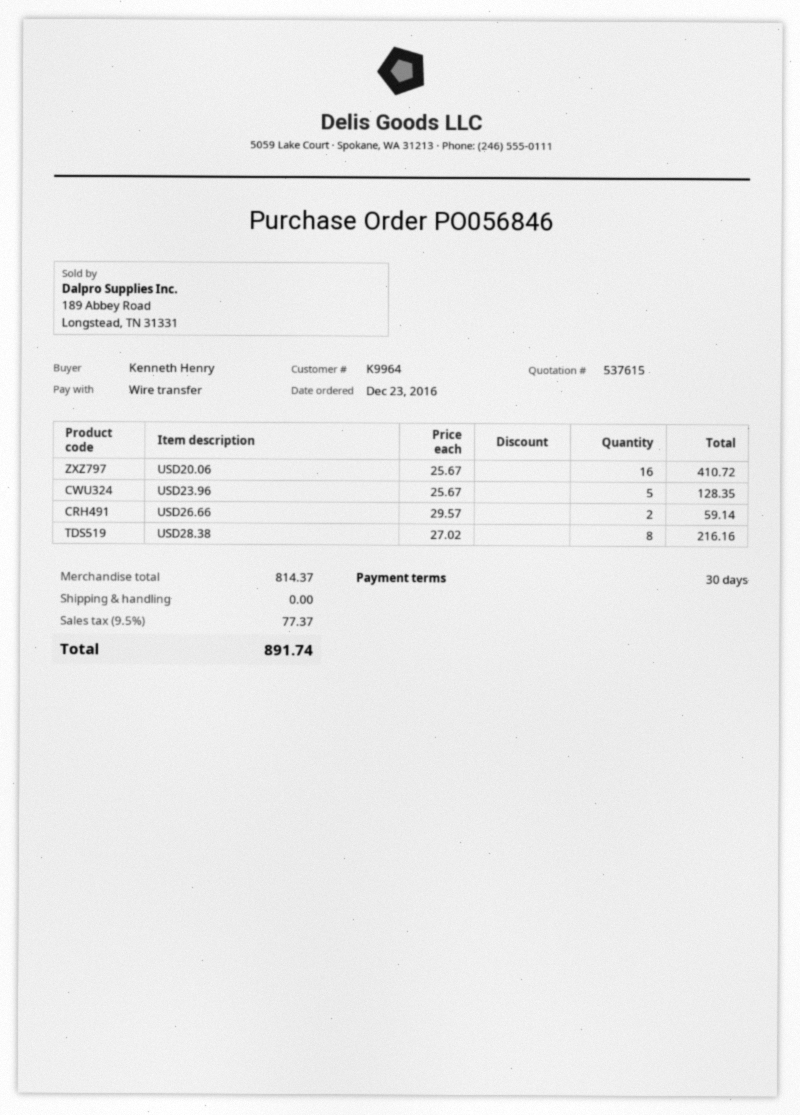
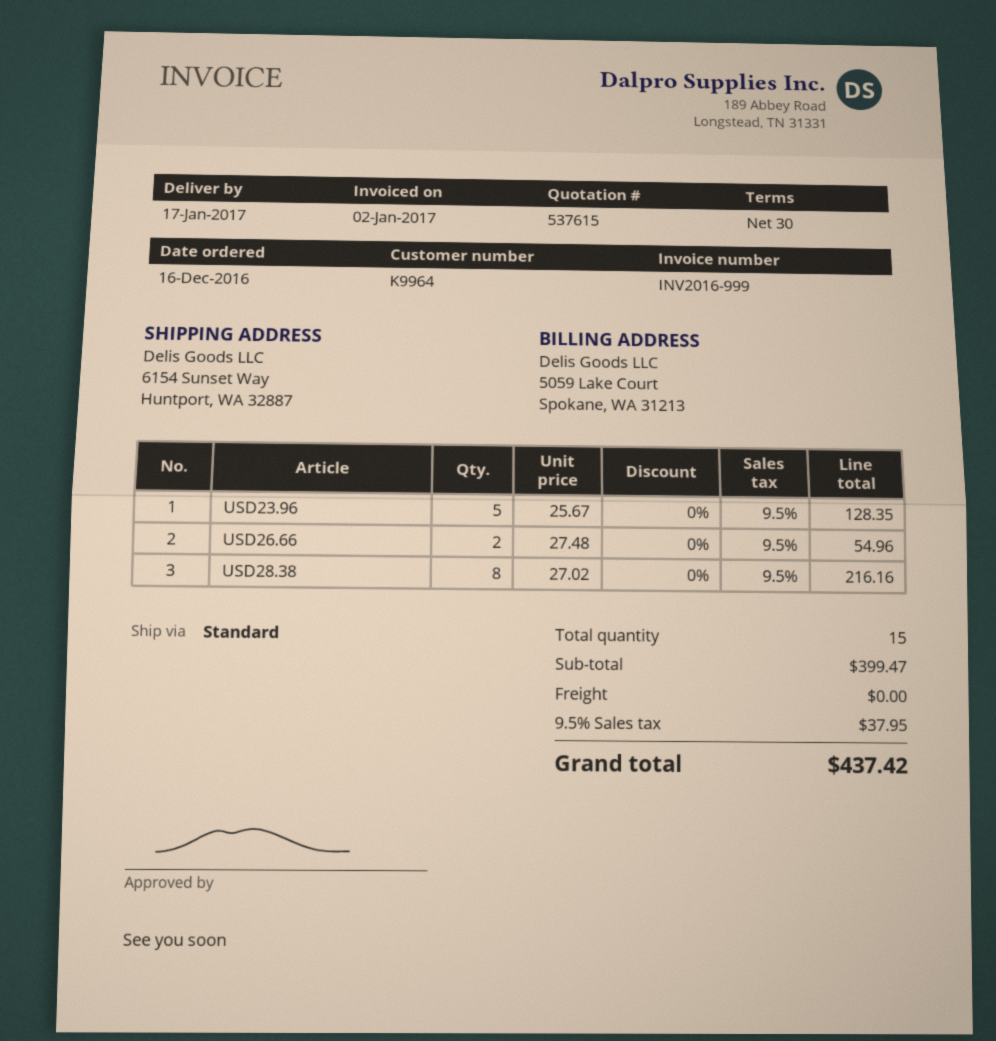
order date: 2016-12-23 -> 2016-12-16
USD20.06: 16 x 25.67 = 410.72 -> none
USD26.66: 2 x 29.57 = 59.14 -> 2 x 27.48 = 54.96
subtotal: 814.37 -> 399.47
tax: 9.5% = 77.37 -> 9.5% = 37.95
total: 891.74 -> 437.42

